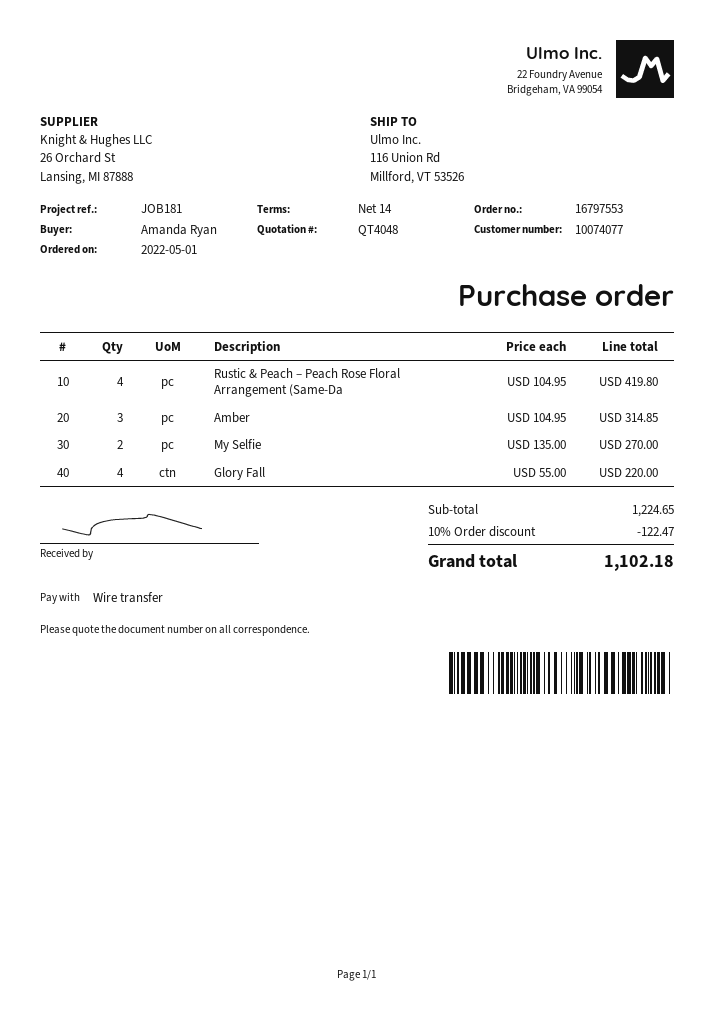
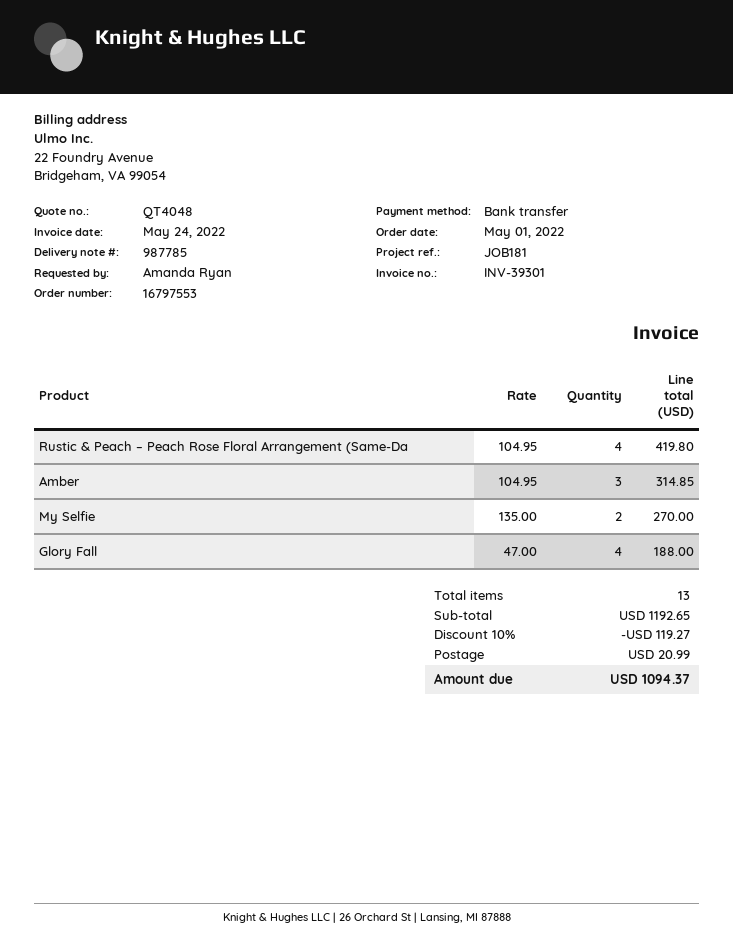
Glory Fall: 4 x 55.00 = 220.00 -> 4 x 47.00 = 188.00
subtotal: 1224.65 -> 1192.65
discount: 10% = 122.47 -> 10% = 119.27
shipping: none -> 20.99
total: 1102.18 -> 1094.37

